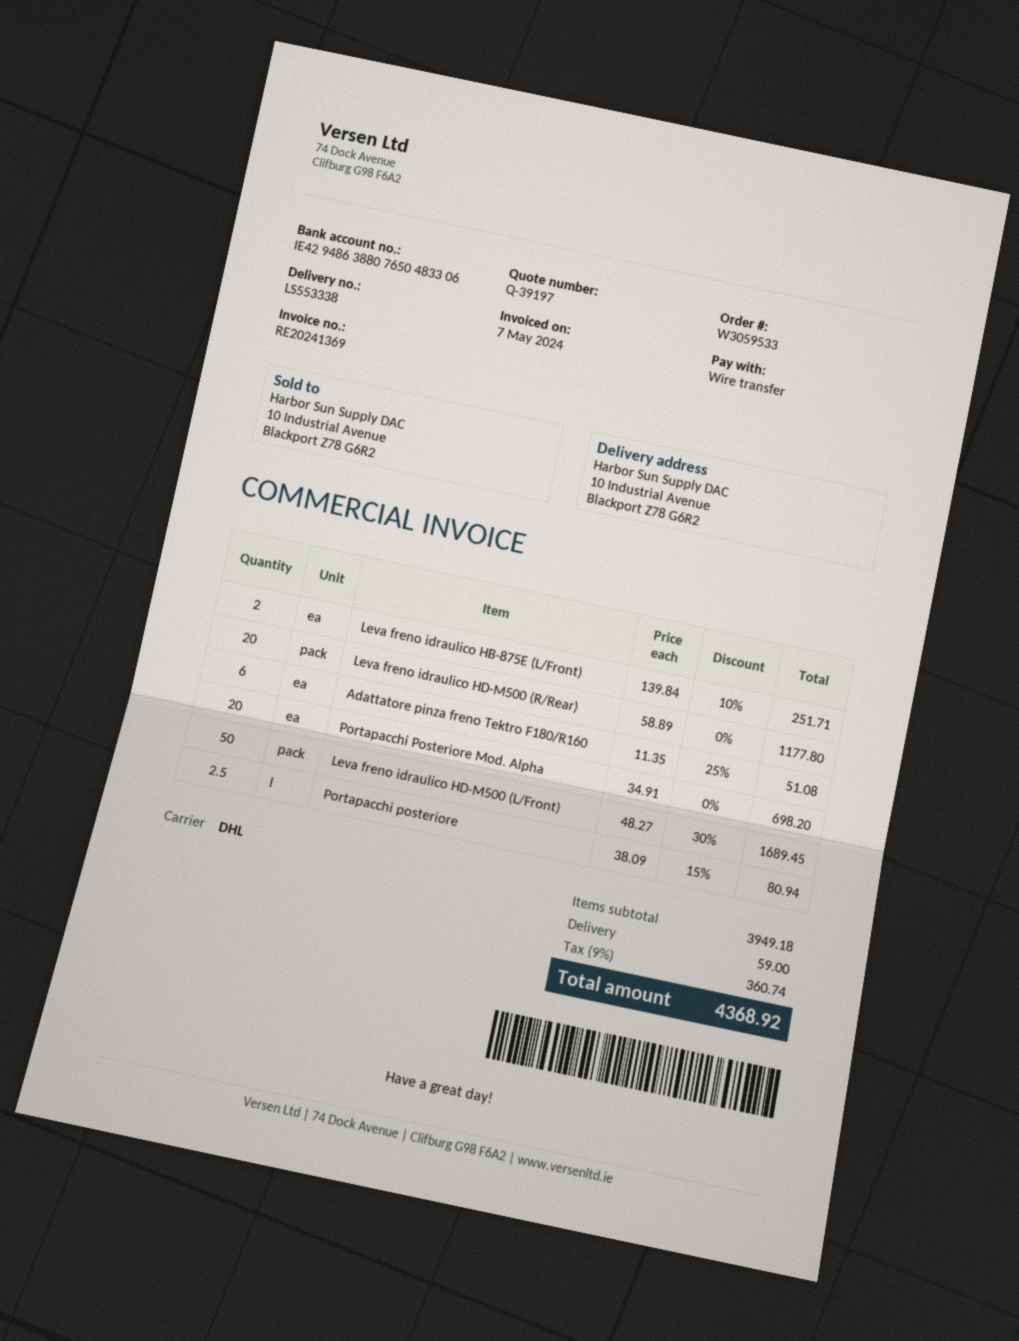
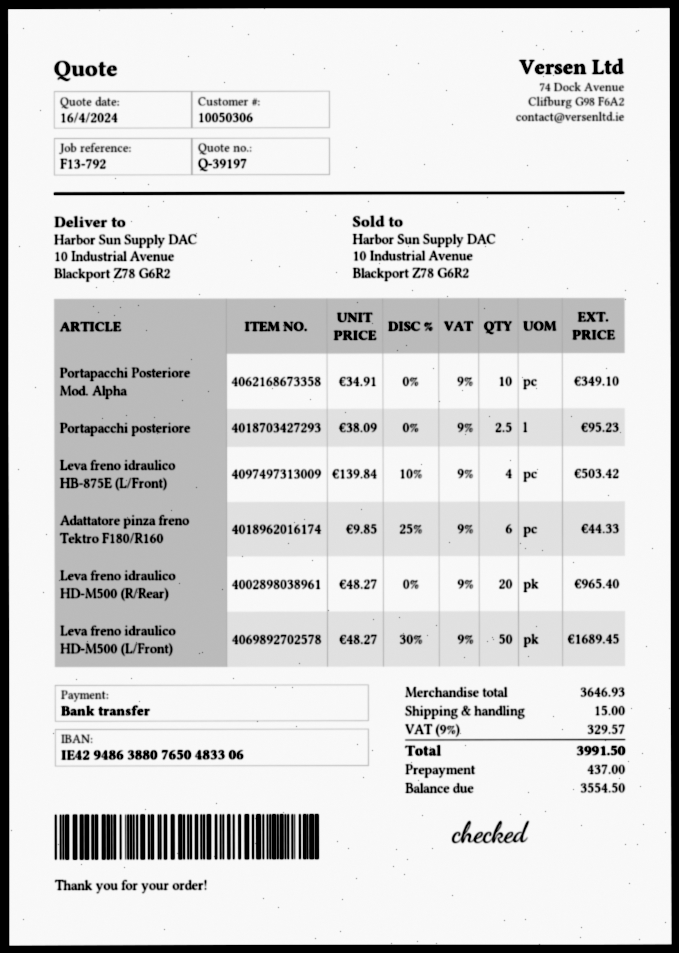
Leva freno idraulico HB-875E (L/Front): 2 x 139.84 - 10% = 251.71 -> 4 x 139.84 - 10% = 503.42
Leva freno idraulico HD-M500 (R/Rear): 20 x 58.89 = 1177.80 -> 20 x 48.27 = 965.40
Adattatore pinza freno Tektro F180/R160: 6 x 11.35 - 25% = 51.08 -> 6 x 9.85 - 25% = 44.33
Portapacchi Posteriore Mod. Alpha: 20 x 34.91 = 698.20 -> 10 x 34.91 = 349.10
Portapacchi posteriore: 2.5 x 38.09 - 15% = 80.94 -> 2.5 x 38.09 = 95.23
subtotal: 3949.18 -> 3646.93
shipping: 59.00 -> 15.00
tax: 9% = 360.74 -> 9% = 329.57
total: 4368.92 -> 3991.50

